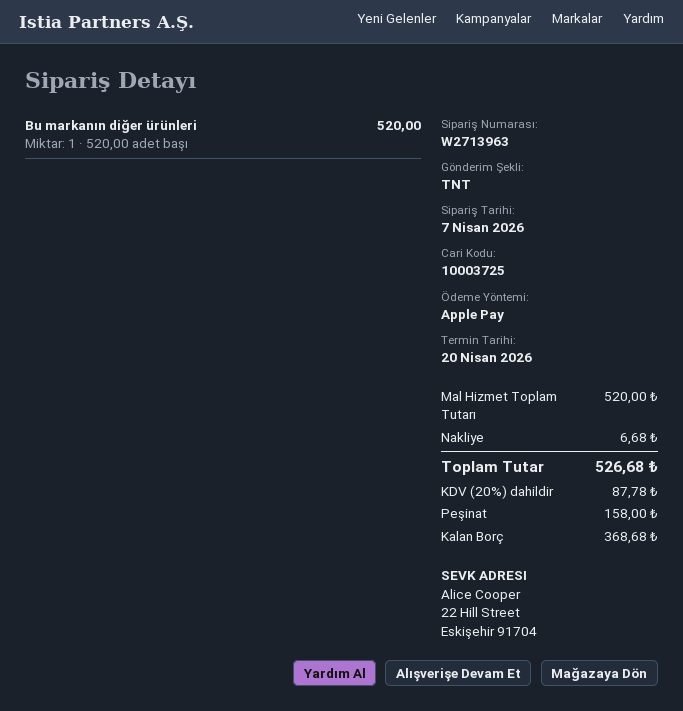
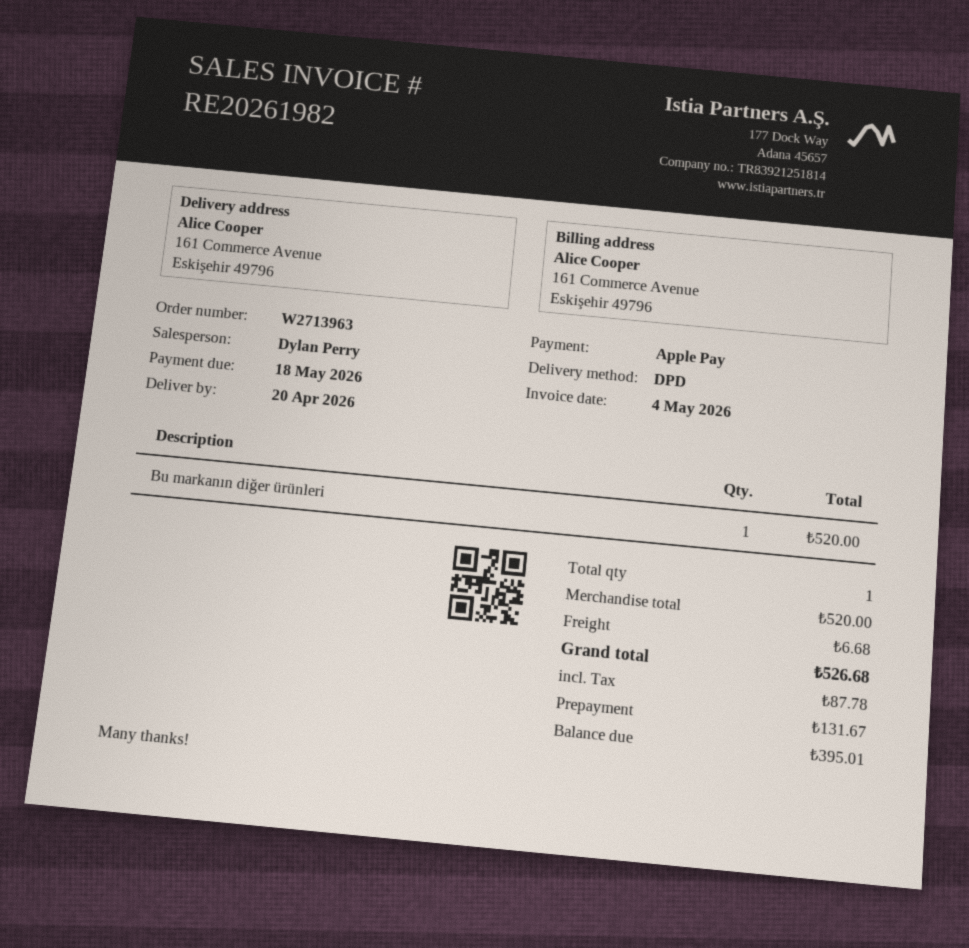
shipping method: TNT -> DPD
ship to: 22 Hill Street, Eskişehir 91704 -> 161 Commerce Avenue, Eskişehir 49796
deposit: 158.00 -> 131.67
balance: 368.68 -> 395.01

